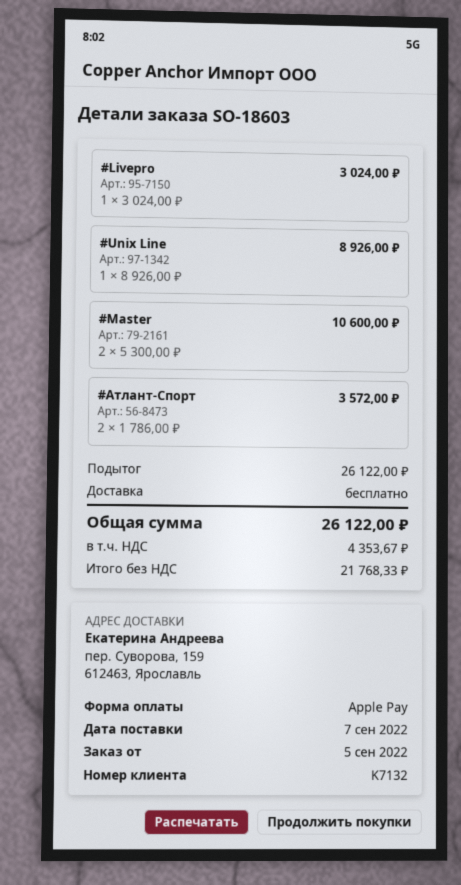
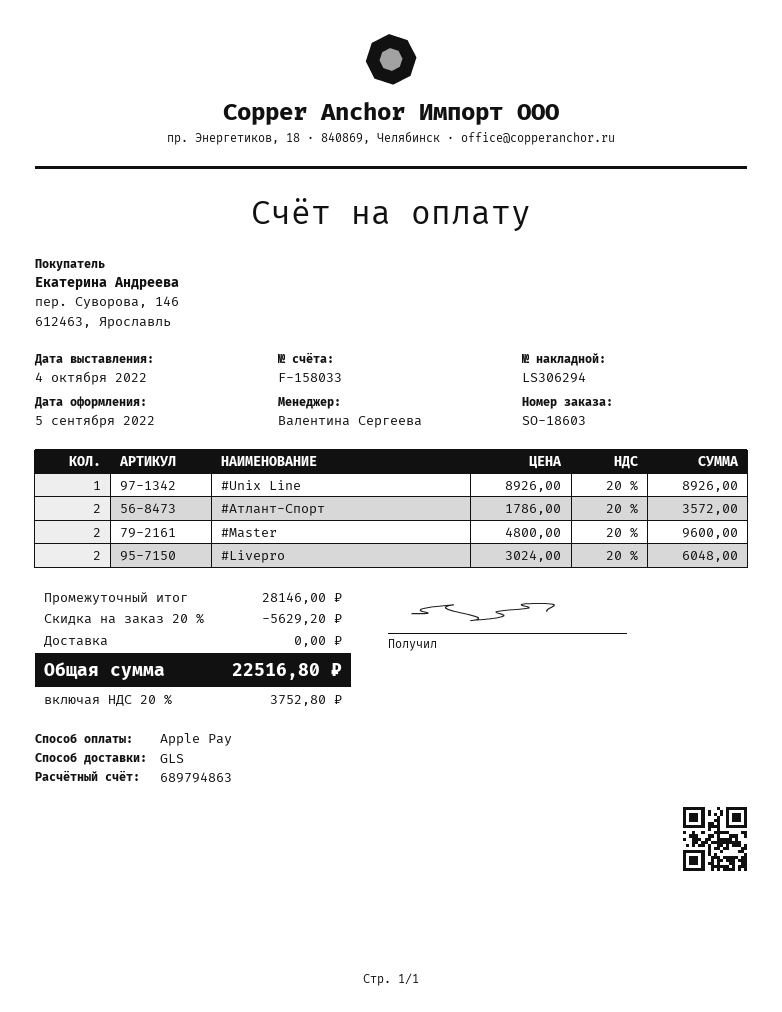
#Livepro: 1 x 3024.00 = 3024.00 -> 2 x 3024.00 = 6048.00
#Master: 2 x 5300.00 = 10600.00 -> 2 x 4800.00 = 9600.00
subtotal: 26122.00 -> 28146.00
discount: none -> 20% = 5629.20
tax: 4353.67 -> 3752.80
total: 26122.00 -> 22516.80

